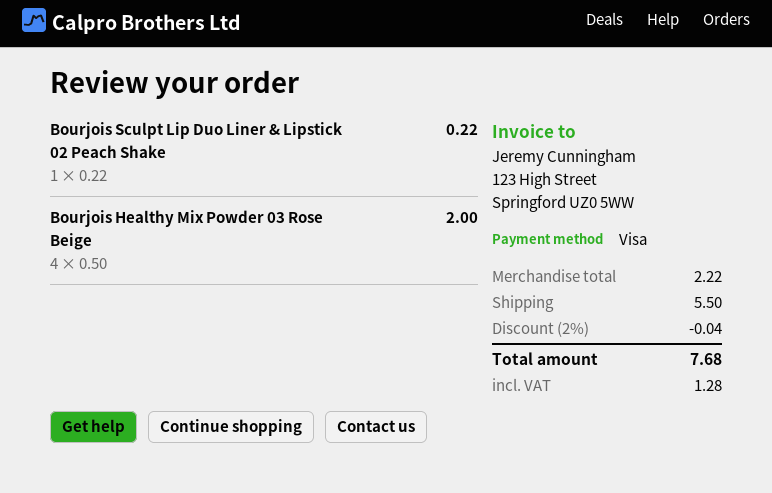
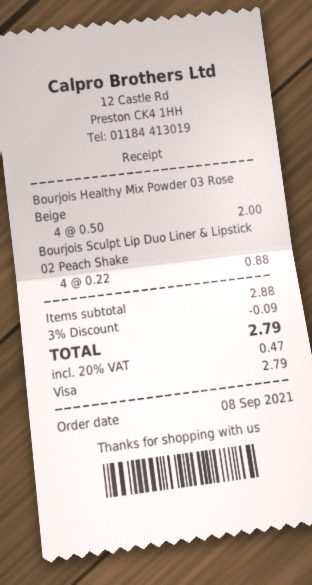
Bourjois Sculpt Lip Duo Liner & Lipstick 02 Peach Shake: 1 x 0.22 = 0.22 -> 4 x 0.22 = 0.88
subtotal: 2.22 -> 2.88
discount: 2% = 0.04 -> 3% = 0.09
shipping: 5.50 -> none
tax: 1.28 -> 0.47
total: 7.68 -> 2.79

